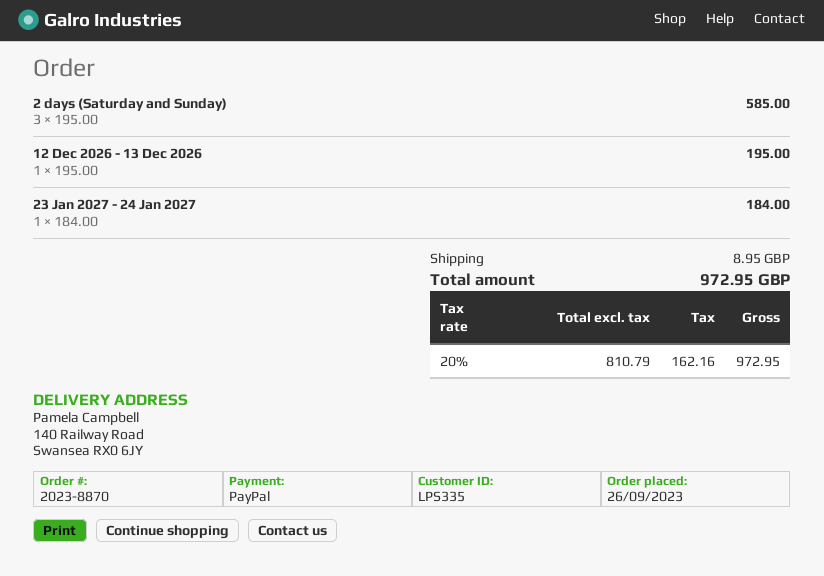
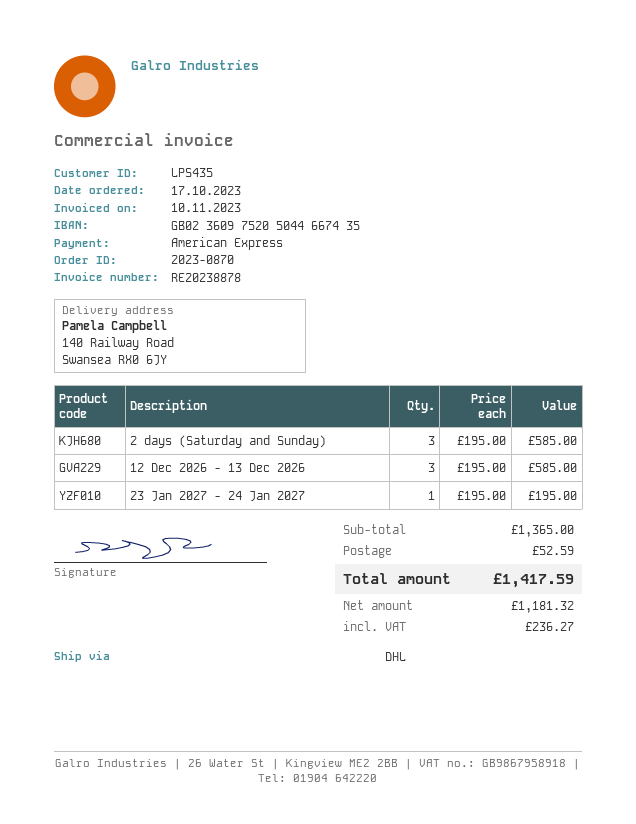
order number: 2023-8870 -> 2023-0870
order date: 2023-09-26 -> 2023-10-17
customer number: LPS335 -> LPS435
payment method: PayPal -> American Express
12 Dec 2026 - 13 Dec 2026: 1 x 195.00 = 195.00 -> 3 x 195.00 = 585.00
23 Jan 2027 - 24 Jan 2027: 1 x 184.00 = 184.00 -> 1 x 195.00 = 195.00
shipping: 8.95 -> 52.59
net: 810.79 -> 1181.32
tax: 162.16 -> 236.27
total: 972.95 -> 1417.59

